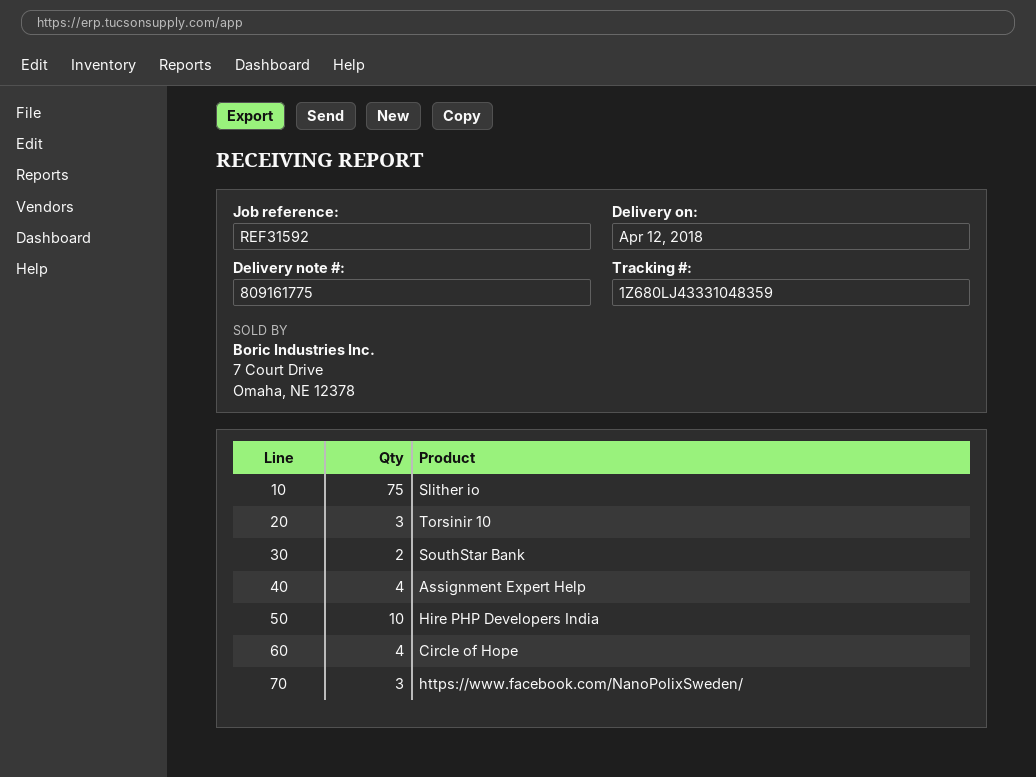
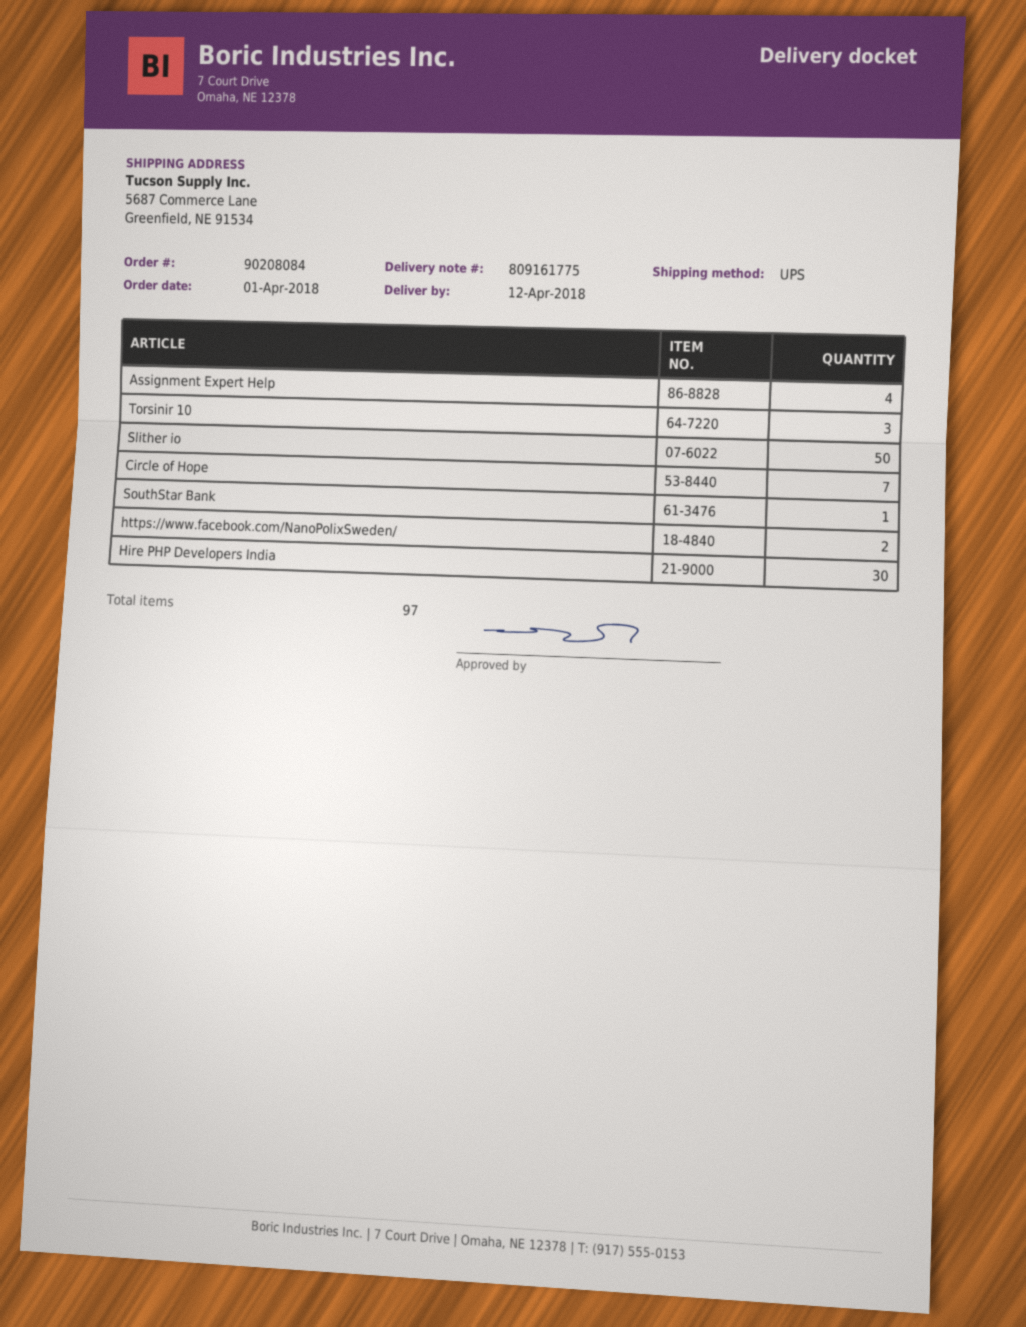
Slither io: 75 -> 50
SouthStar Bank: 2 -> 1
Hire PHP Developers India: 10 -> 30
Circle of Hope: 4 -> 7
https://www.facebook.com/NanoPolixSweden/: 3 -> 2

